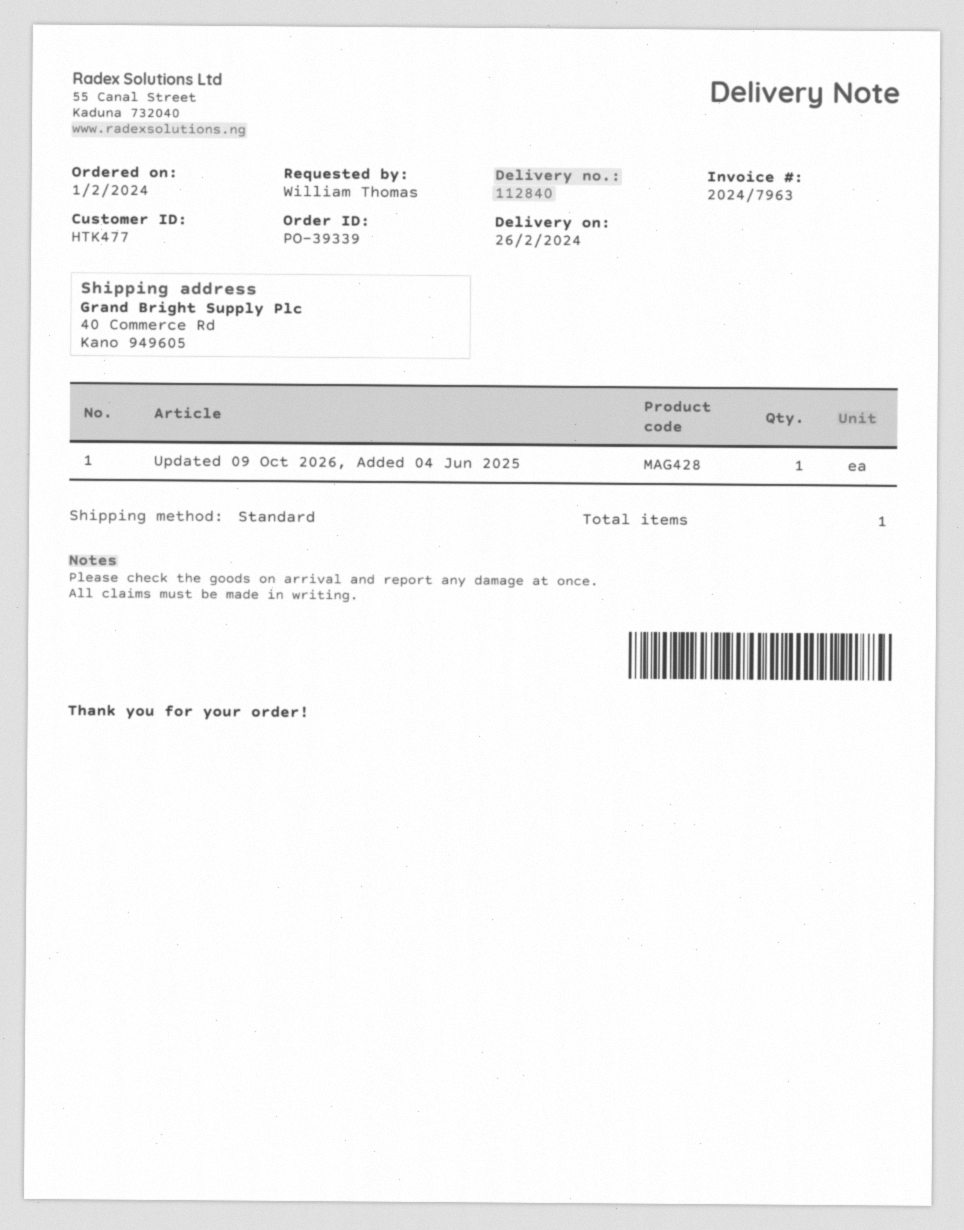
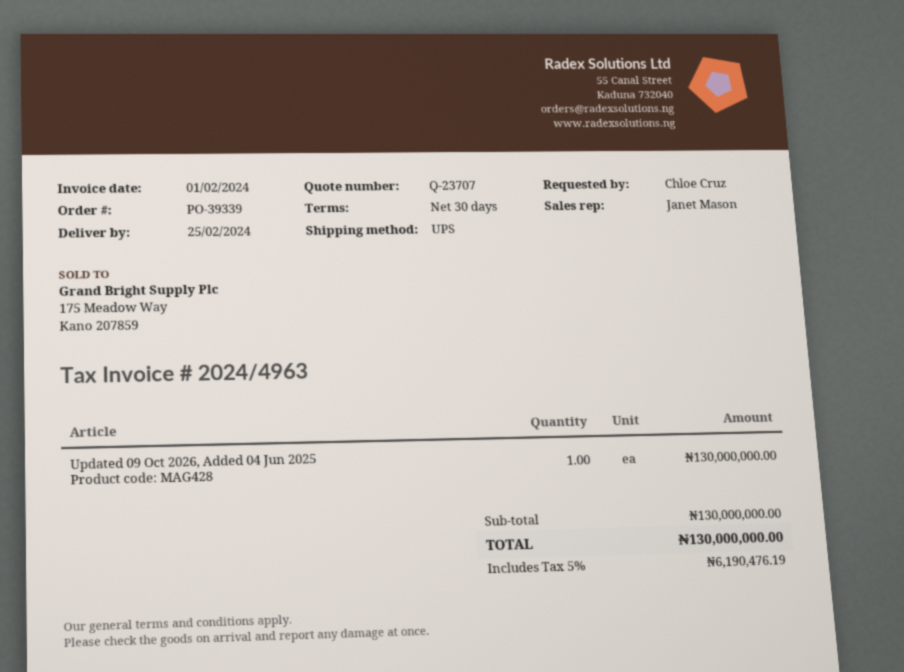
delivery date: 2024-02-26 -> 2024-02-25
invoice number: 2024/7963 -> 2024/4963
ordered by: William Thomas -> Chloe Cruz
shipping method: standard -> UPS

